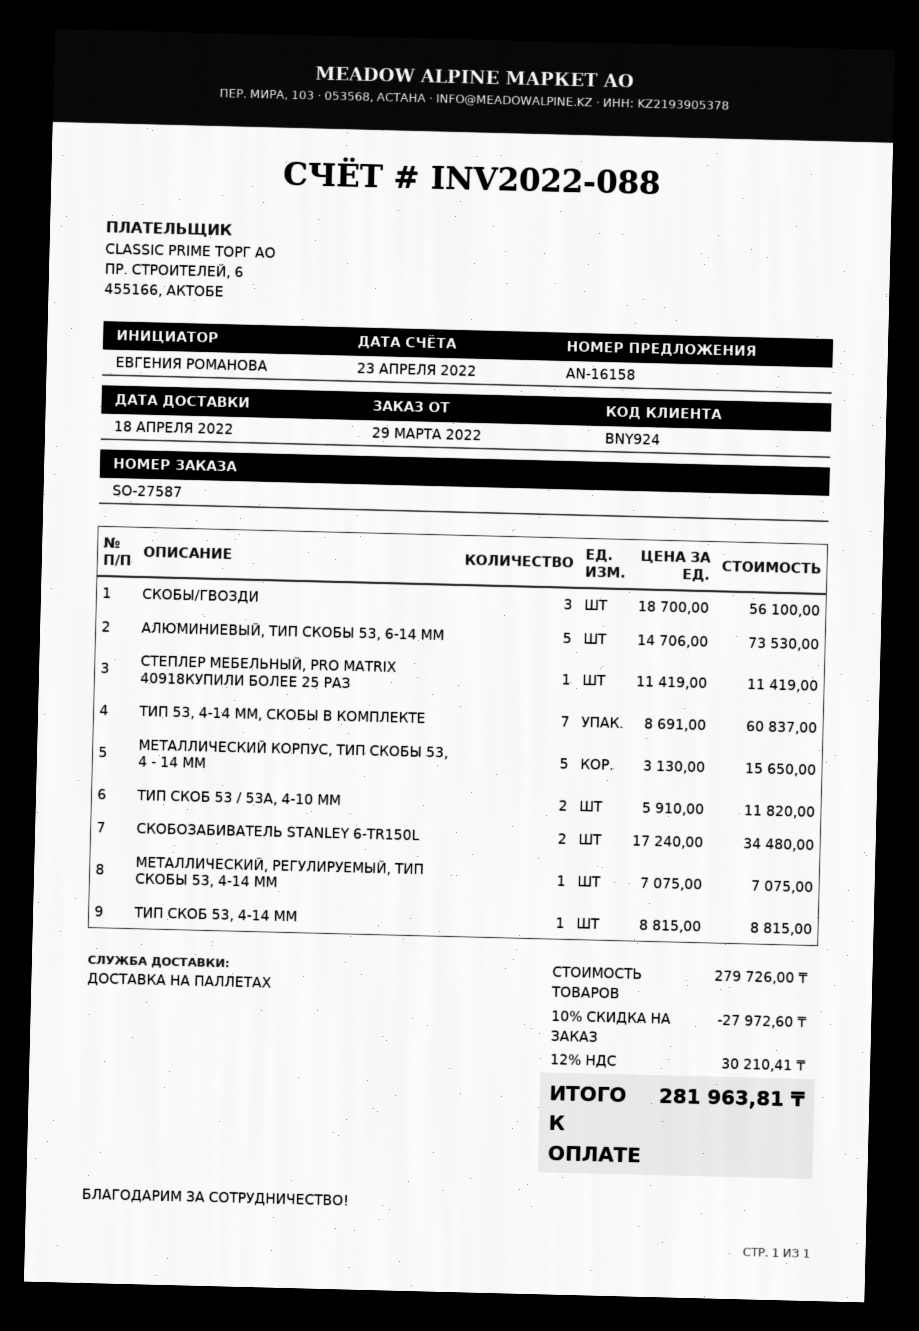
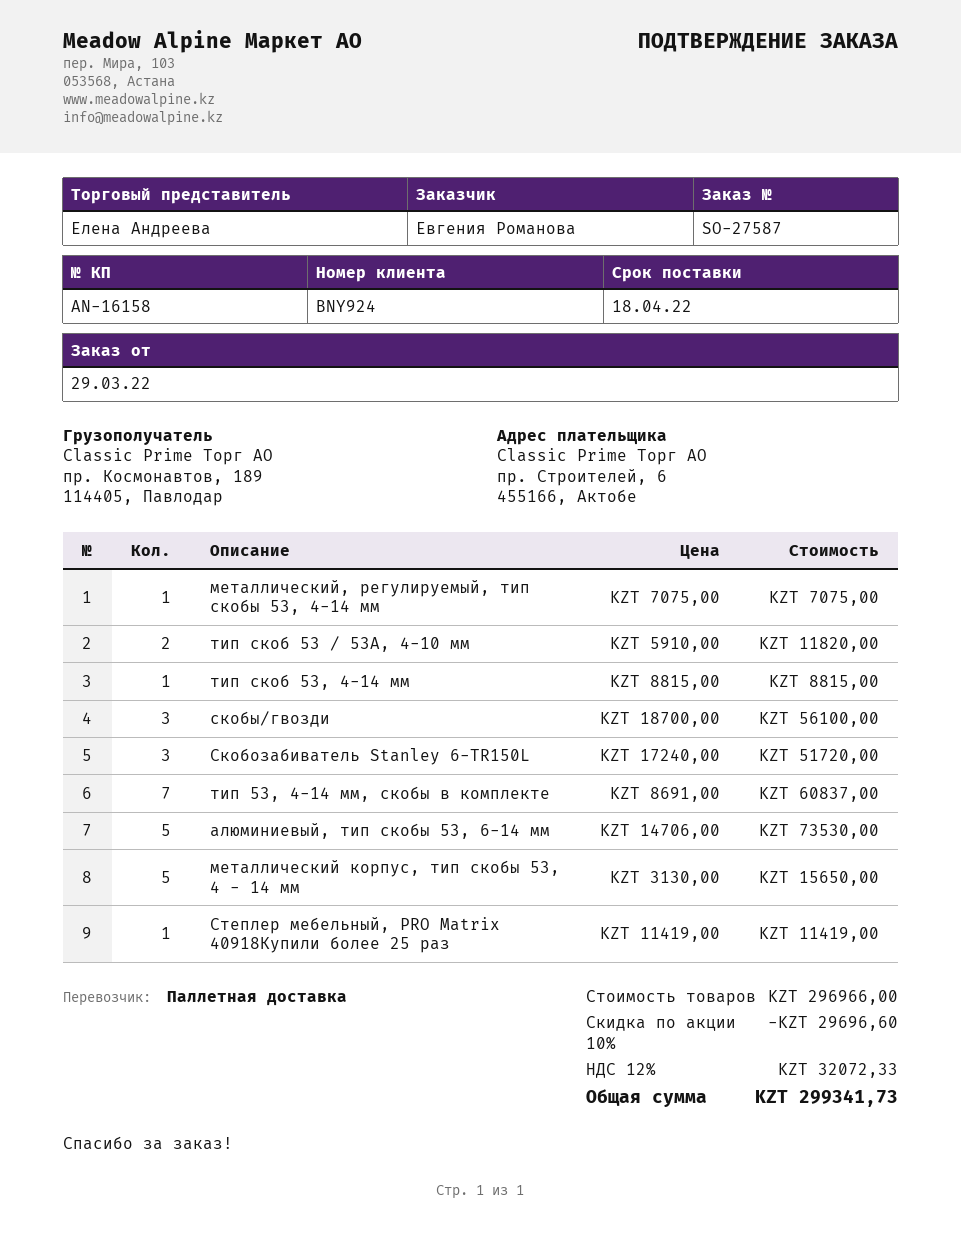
СКОБОЗАБИВАТЕЛЬ STANLEY 6-TR150L: 2 x 17240.00 = 34480.00 -> 3 x 17240.00 = 51720.00
subtotal: 279726.00 -> 296966.00
discount: 10% = 27972.60 -> 10% = 29696.60
tax: 12% = 30210.41 -> 12% = 32072.33
total: 281963.81 -> 299341.73

